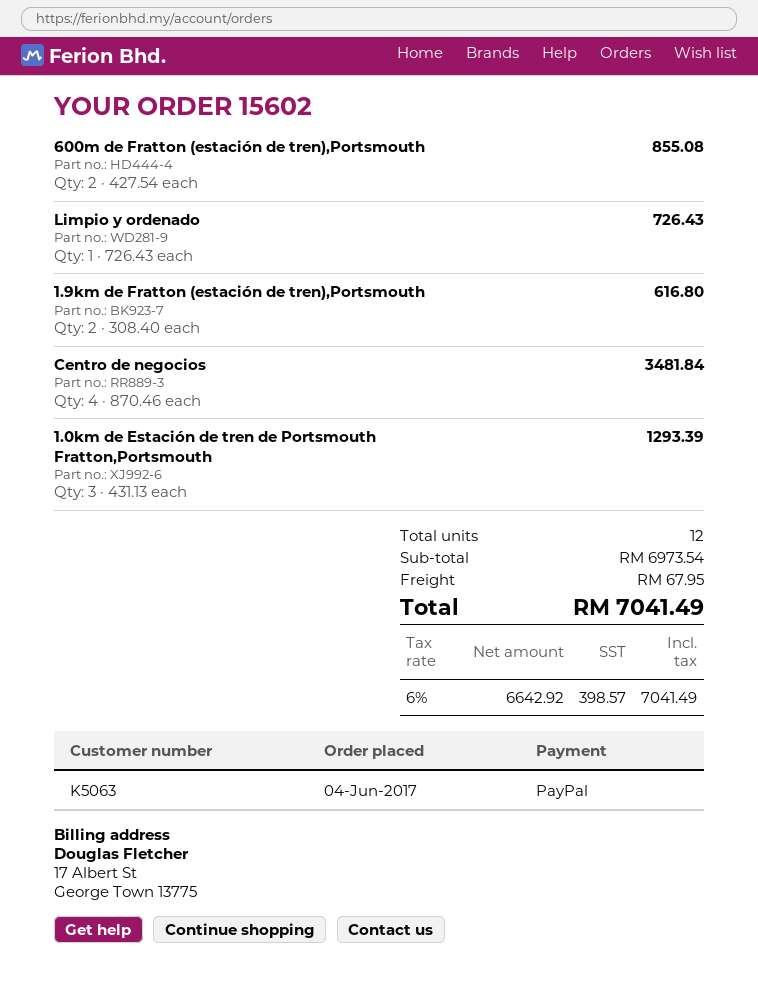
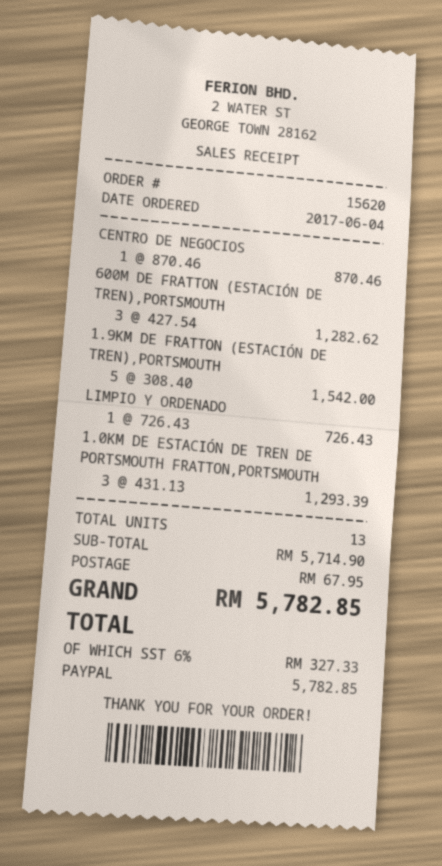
order number: 15602 -> 15620
600m de Fratton (estación de tren),Portsmouth: 2 x 427.54 = 855.08 -> 3 x 427.54 = 1282.62
1.9km de Fratton (estación de tren),Portsmouth: 2 x 308.40 = 616.80 -> 5 x 308.40 = 1542.00
Centro de negocios: 4 x 870.46 = 3481.84 -> 1 x 870.46 = 870.46
total quantity: 12 -> 13
subtotal: 6973.54 -> 5714.90
tax: 6% = 398.57 -> 6% = 327.33
total: 7041.49 -> 5782.85

